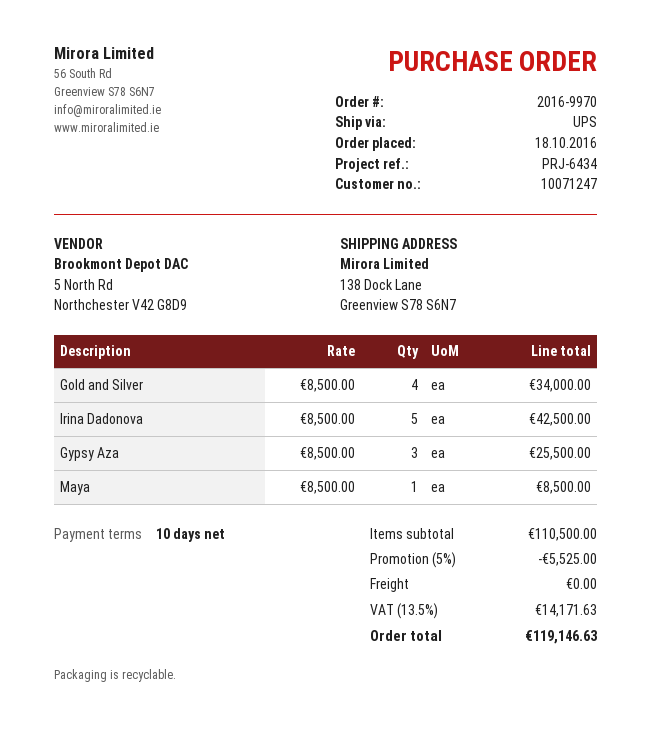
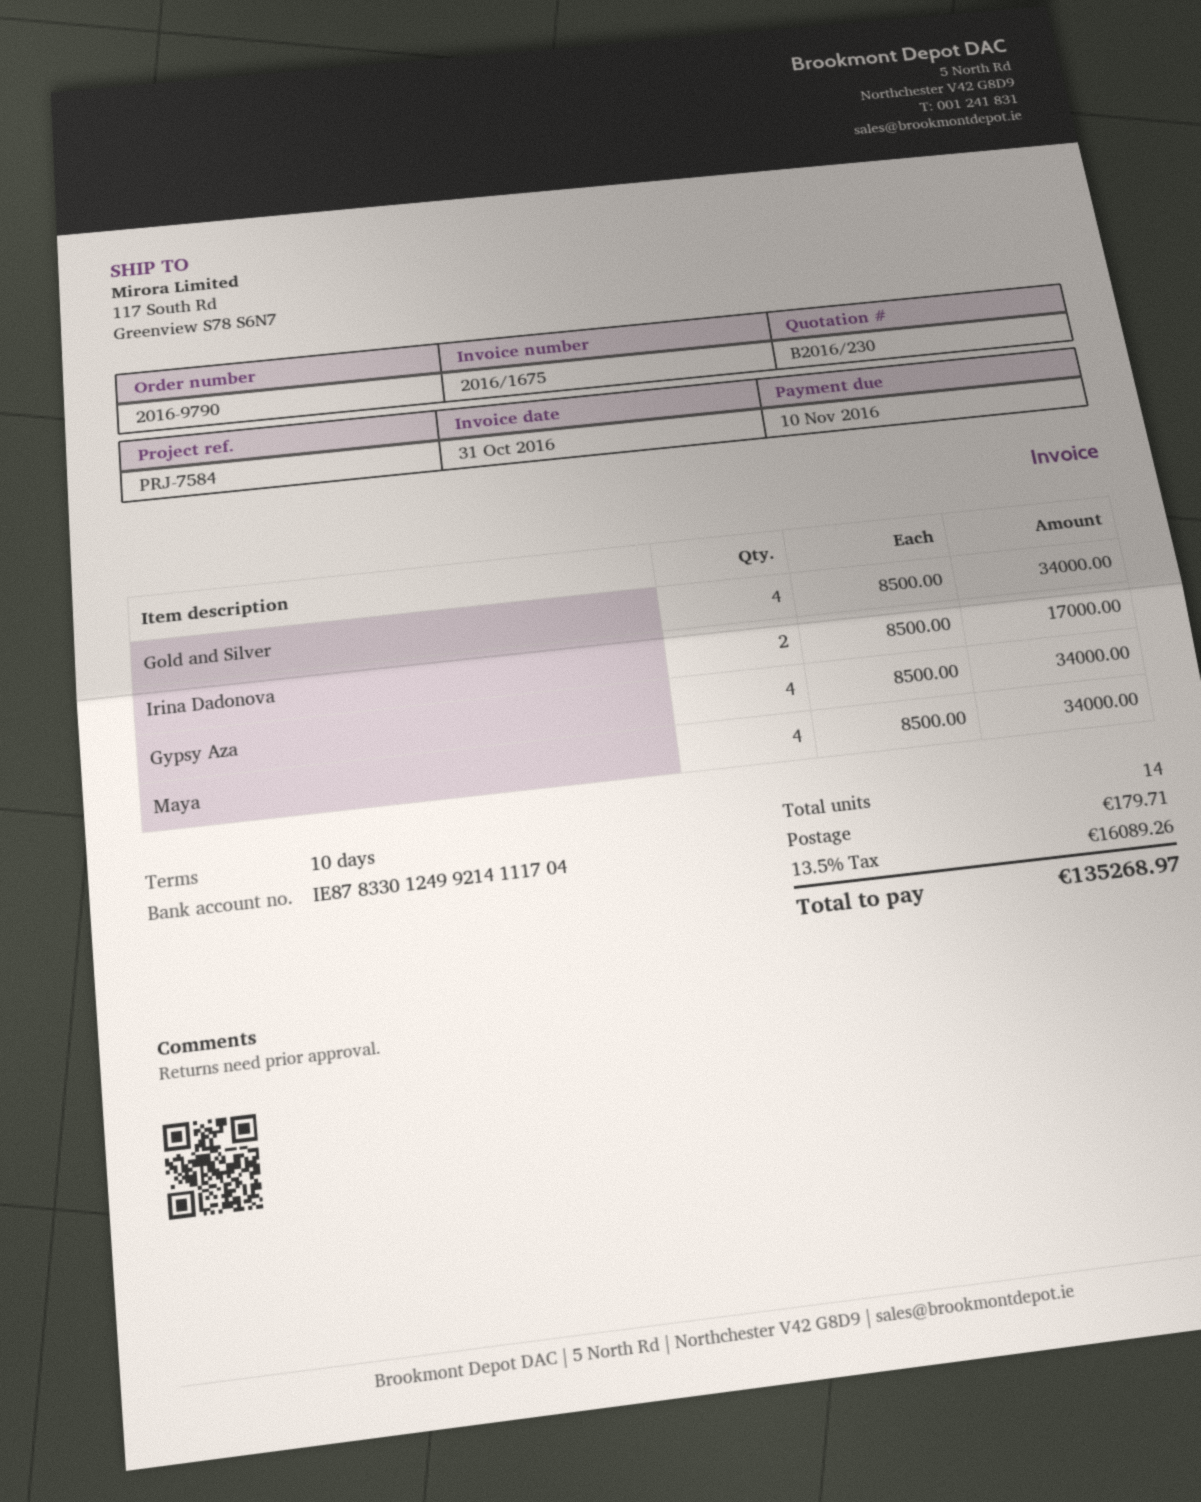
order number: 2016-9970 -> 2016-9790
reference: PRJ-6434 -> PRJ-7584
ship to: 138 Dock Lane, Greenview S78 S6N7 -> 117 South Rd, Greenview S78 S6N7
Irina Dadonova: 5 x 8500.00 = 42500.00 -> 2 x 8500.00 = 17000.00
Gypsy Aza: 3 x 8500.00 = 25500.00 -> 4 x 8500.00 = 34000.00
Maya: 1 x 8500.00 = 8500.00 -> 4 x 8500.00 = 34000.00
discount: 5% = 5525.00 -> none
shipping: 0.00 -> 179.71
tax: 13.5% = 14171.63 -> 13.5% = 16089.26
total: 119146.63 -> 135268.97

